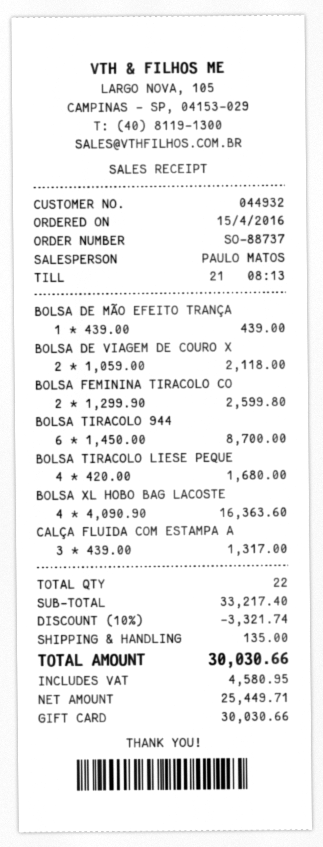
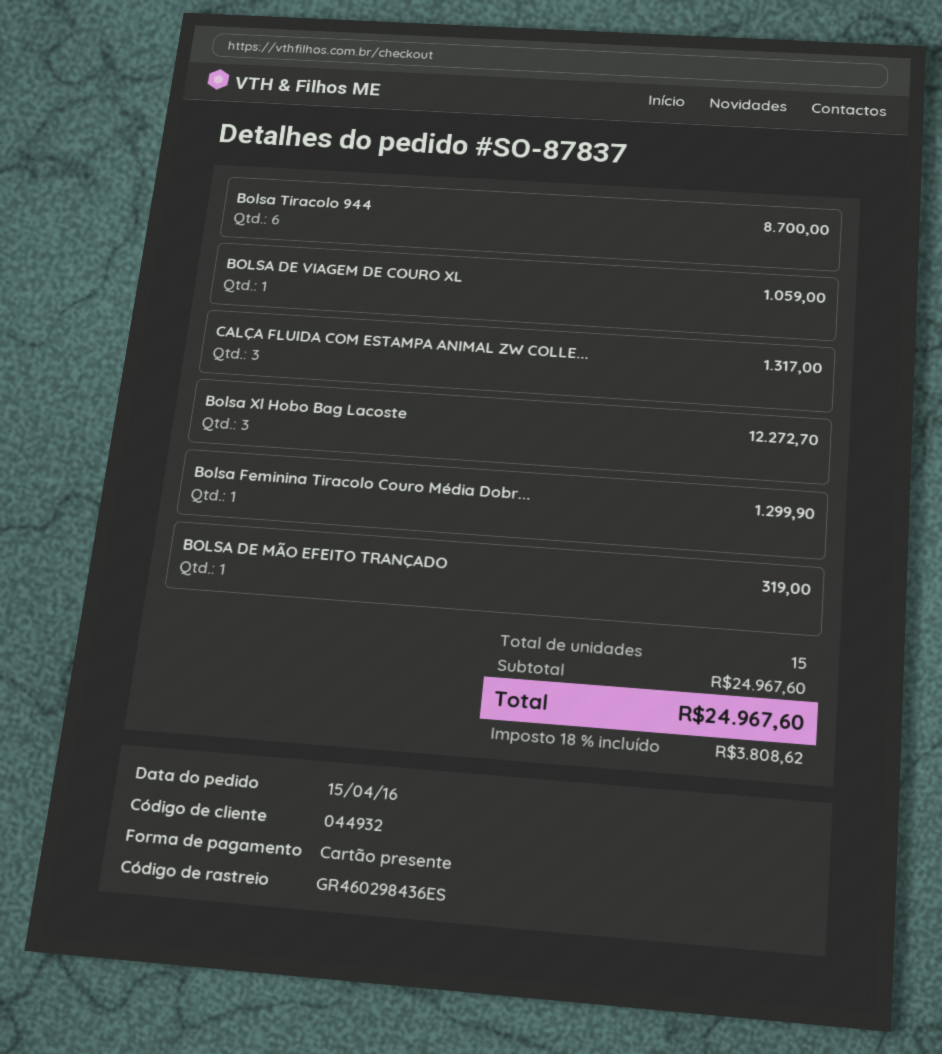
order number: SO-88737 -> SO-87837
BOLSA DE MÃO EFEITO TRANÇA: 1 for 439.00 -> 1 for 319.00
BOLSA DE VIAGEM DE COURO X: 2 for 2118.00 -> 1 for 1059.00
BOLSA FEMININA TIRACOLO CO: 2 for 2599.80 -> 1 for 1299.90
BOLSA TIRACOLO LIESE PEQUE: 4 for 1680.00 -> none
BOLSA XL HOBO BAG LACOSTE: 4 for 16363.60 -> 3 for 12272.70
total quantity: 22 -> 15
subtotal: 33217.40 -> 24967.60
discount: 10% = 3321.74 -> none
shipping: 135.00 -> none
tax: 4580.95 -> 3808.62
total: 30030.66 -> 24967.60

